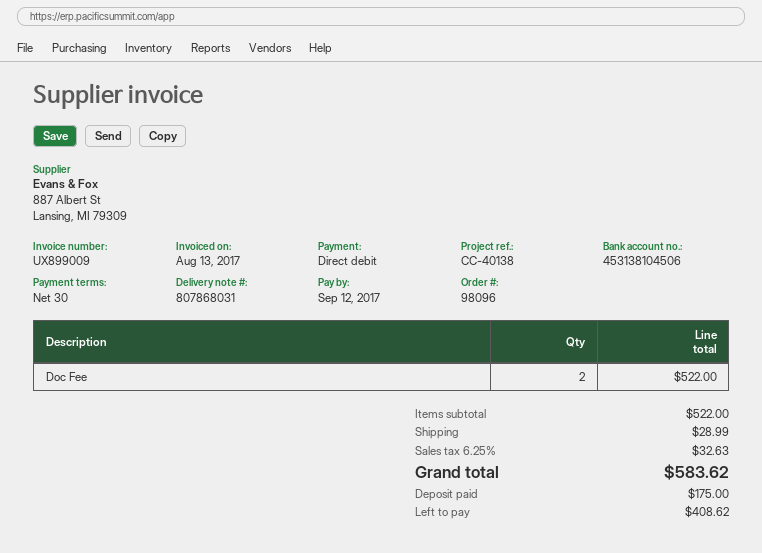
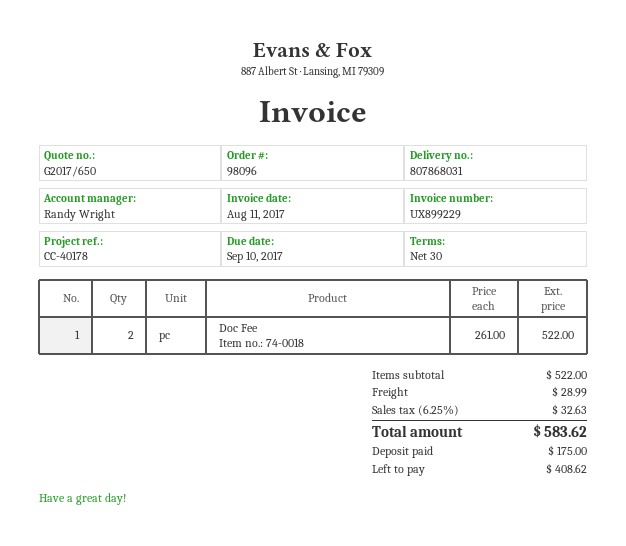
invoice number: UX899009 -> UX899229
invoice date: 2017-08-13 -> 2017-08-11
due date: 2017-09-12 -> 2017-09-10
reference: CC-40138 -> CC-40178

